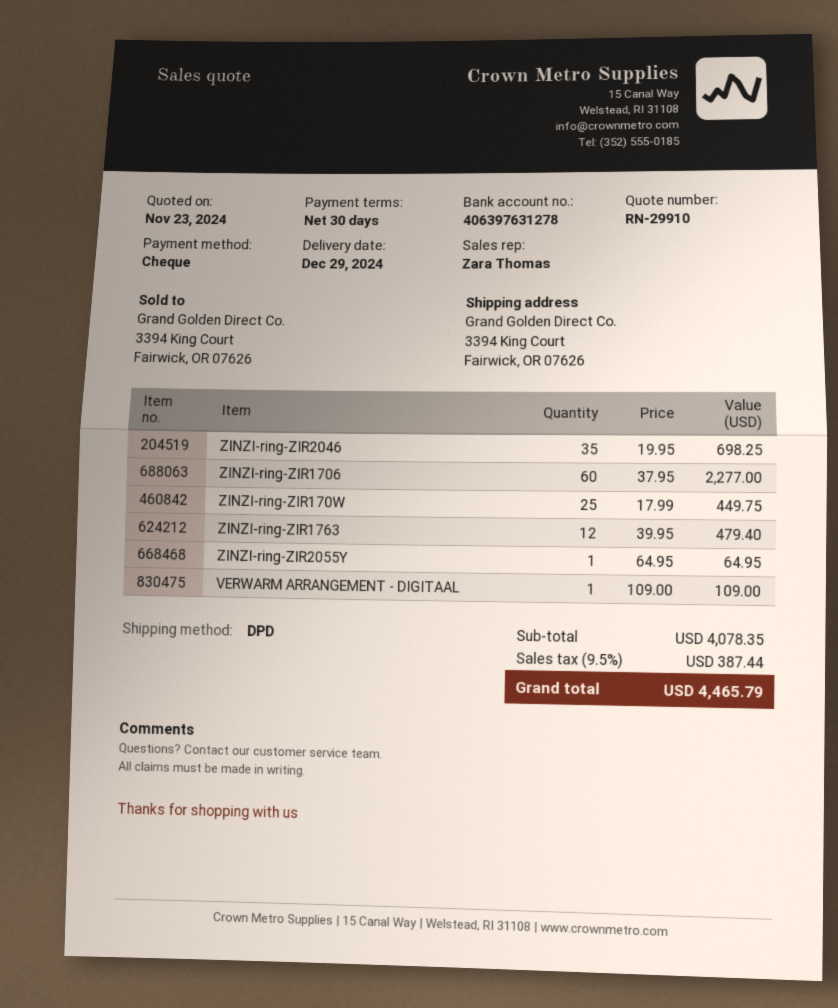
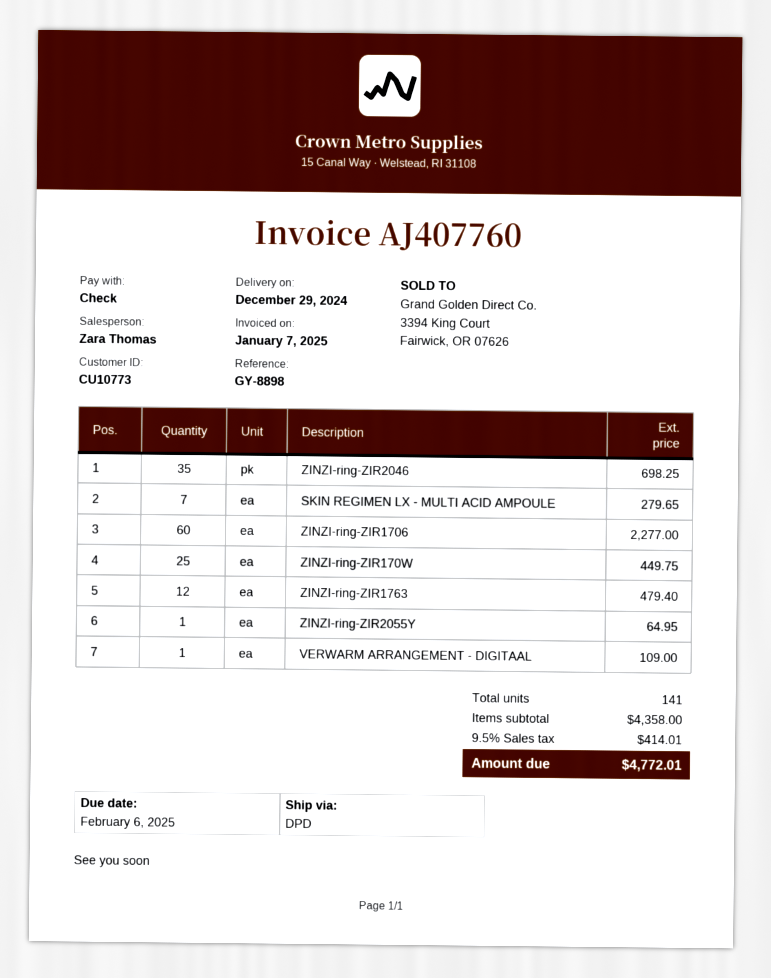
SKIN REGIMEN LX - MULTI ACID AMPOULE: none -> 7 for 279.65
subtotal: 4078.35 -> 4358.00
tax: 9.5% = 387.44 -> 9.5% = 414.01
total: 4465.79 -> 4772.01

